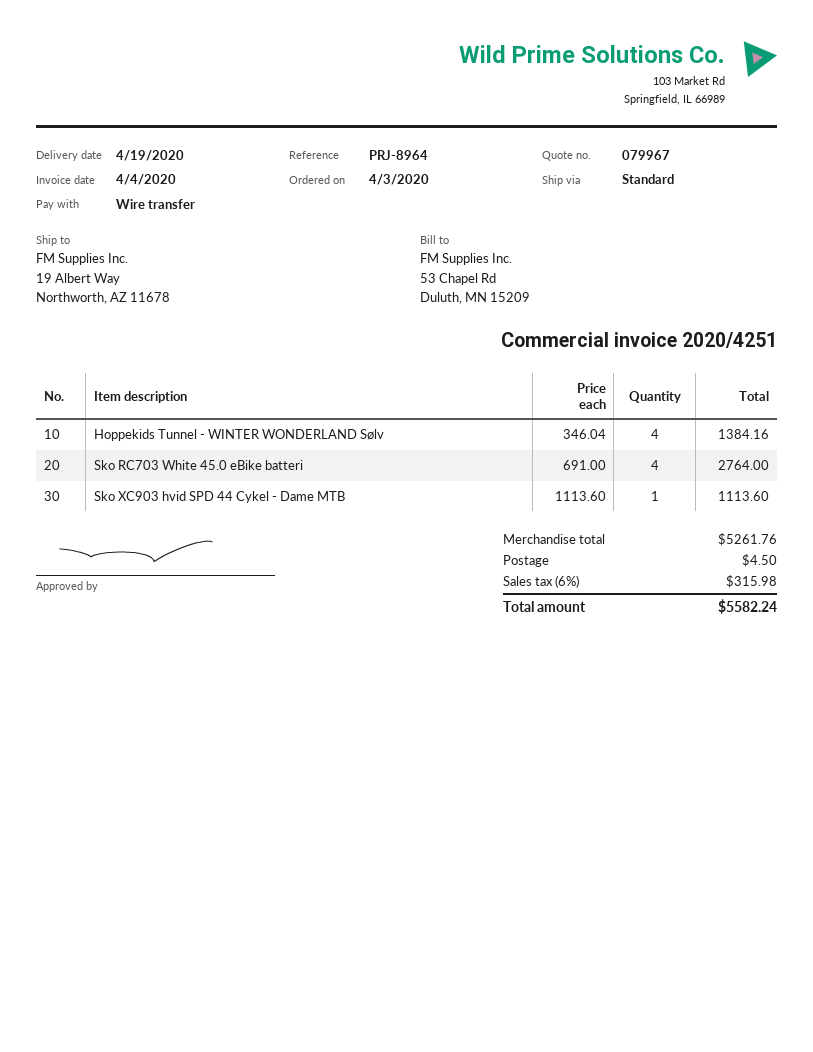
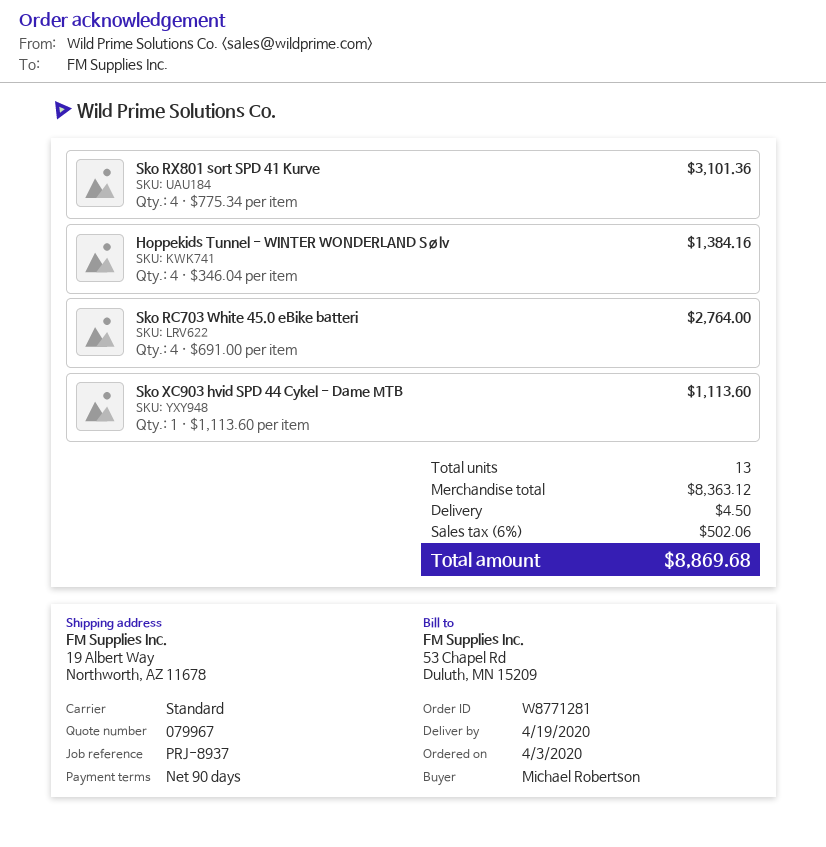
reference: PRJ-8964 -> PRJ-8937
Sko RX801 sort SPD 41 Kurve: none -> 4 x 775.34 = 3101.36
subtotal: 5261.76 -> 8363.12
tax: 6% = 315.98 -> 6% = 502.06
total: 5582.24 -> 8869.68

